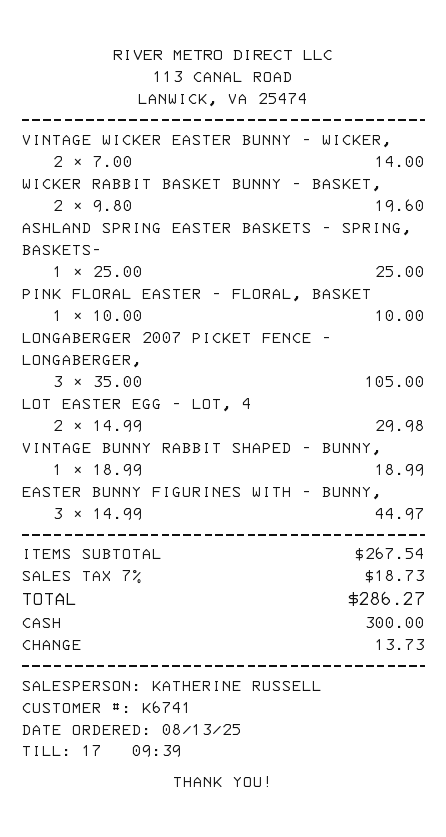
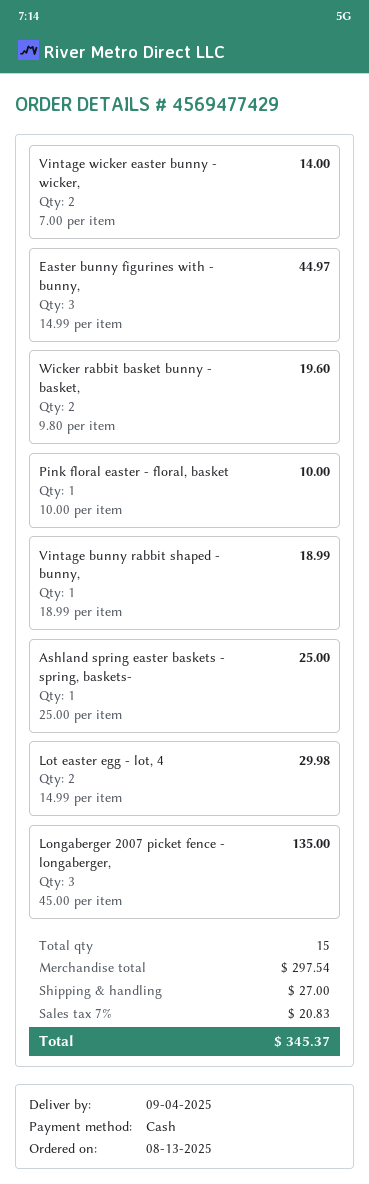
LONGABERGER 2007 PICKET FENCE - LONGABERGER,: 3 x 35.00 = 105.00 -> 3 x 45.00 = 135.00
subtotal: 267.54 -> 297.54
shipping: none -> 27.00
tax: 7% = 18.73 -> 7% = 20.83
total: 286.27 -> 345.37

